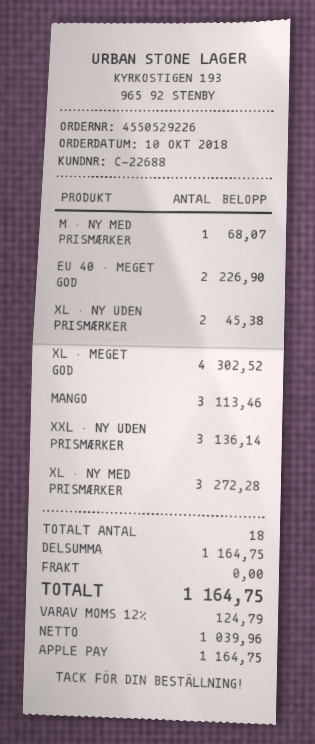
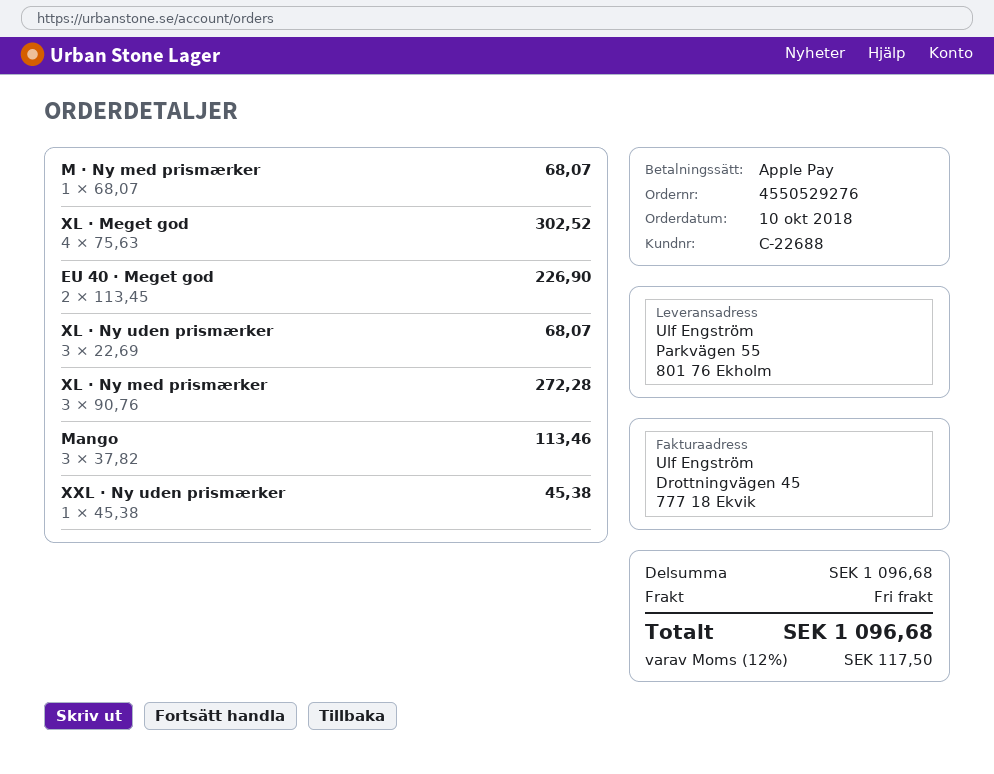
order number: 4550529226 -> 4550529276
XL · NY UDEN PRISMÆRKER: 2 for 45.38 -> 3 for 68.07
XXL · NY UDEN PRISMÆRKER: 3 for 136.14 -> 1 for 45.38
subtotal: 1164.75 -> 1096.68
tax: 12% = 124.79 -> 12% = 117.50
total: 1164.75 -> 1096.68

